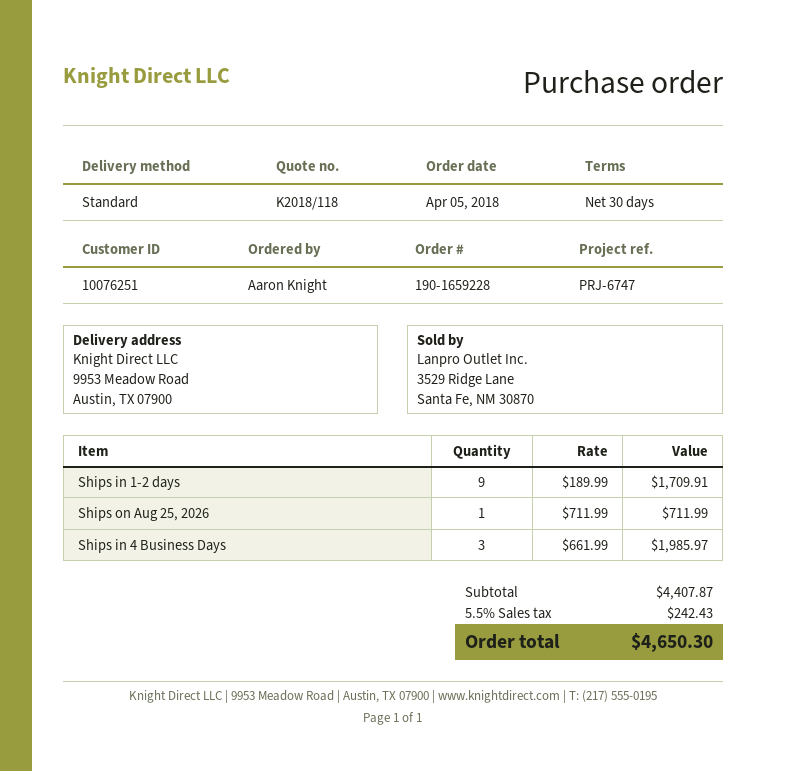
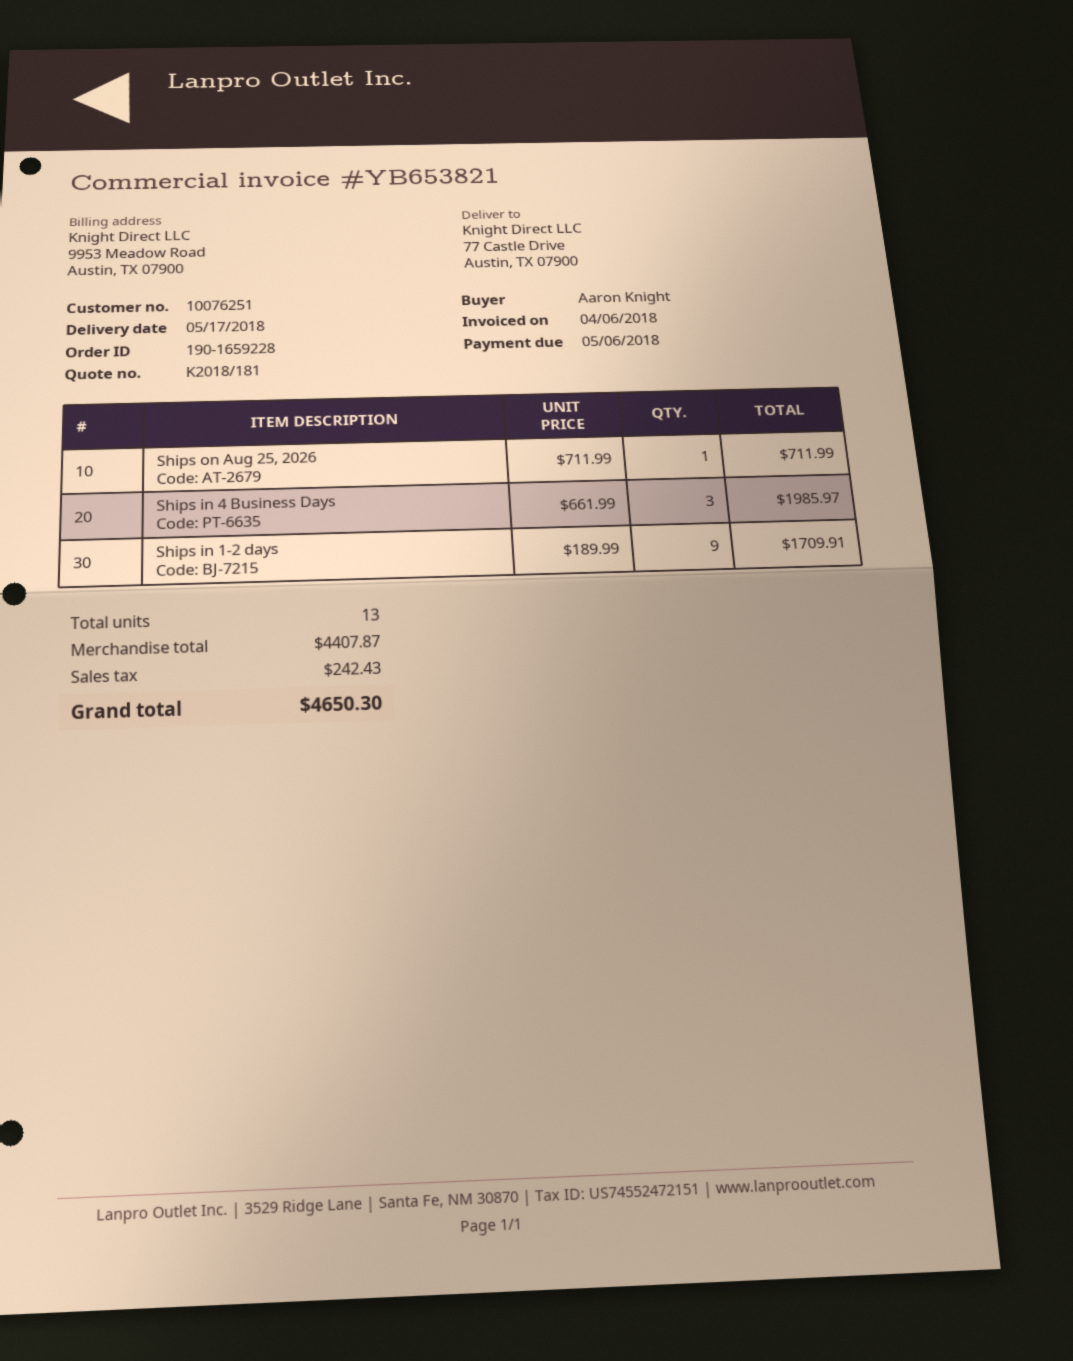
quote number: K2018/118 -> K2018/181
ship to: 9953 Meadow Road, Austin, TX 07900 -> 77 Castle Drive, Austin, TX 07900

